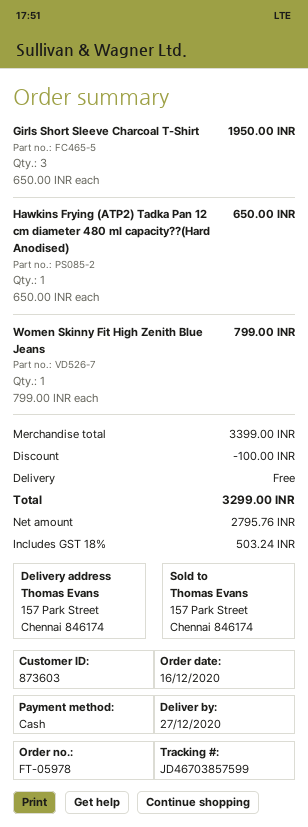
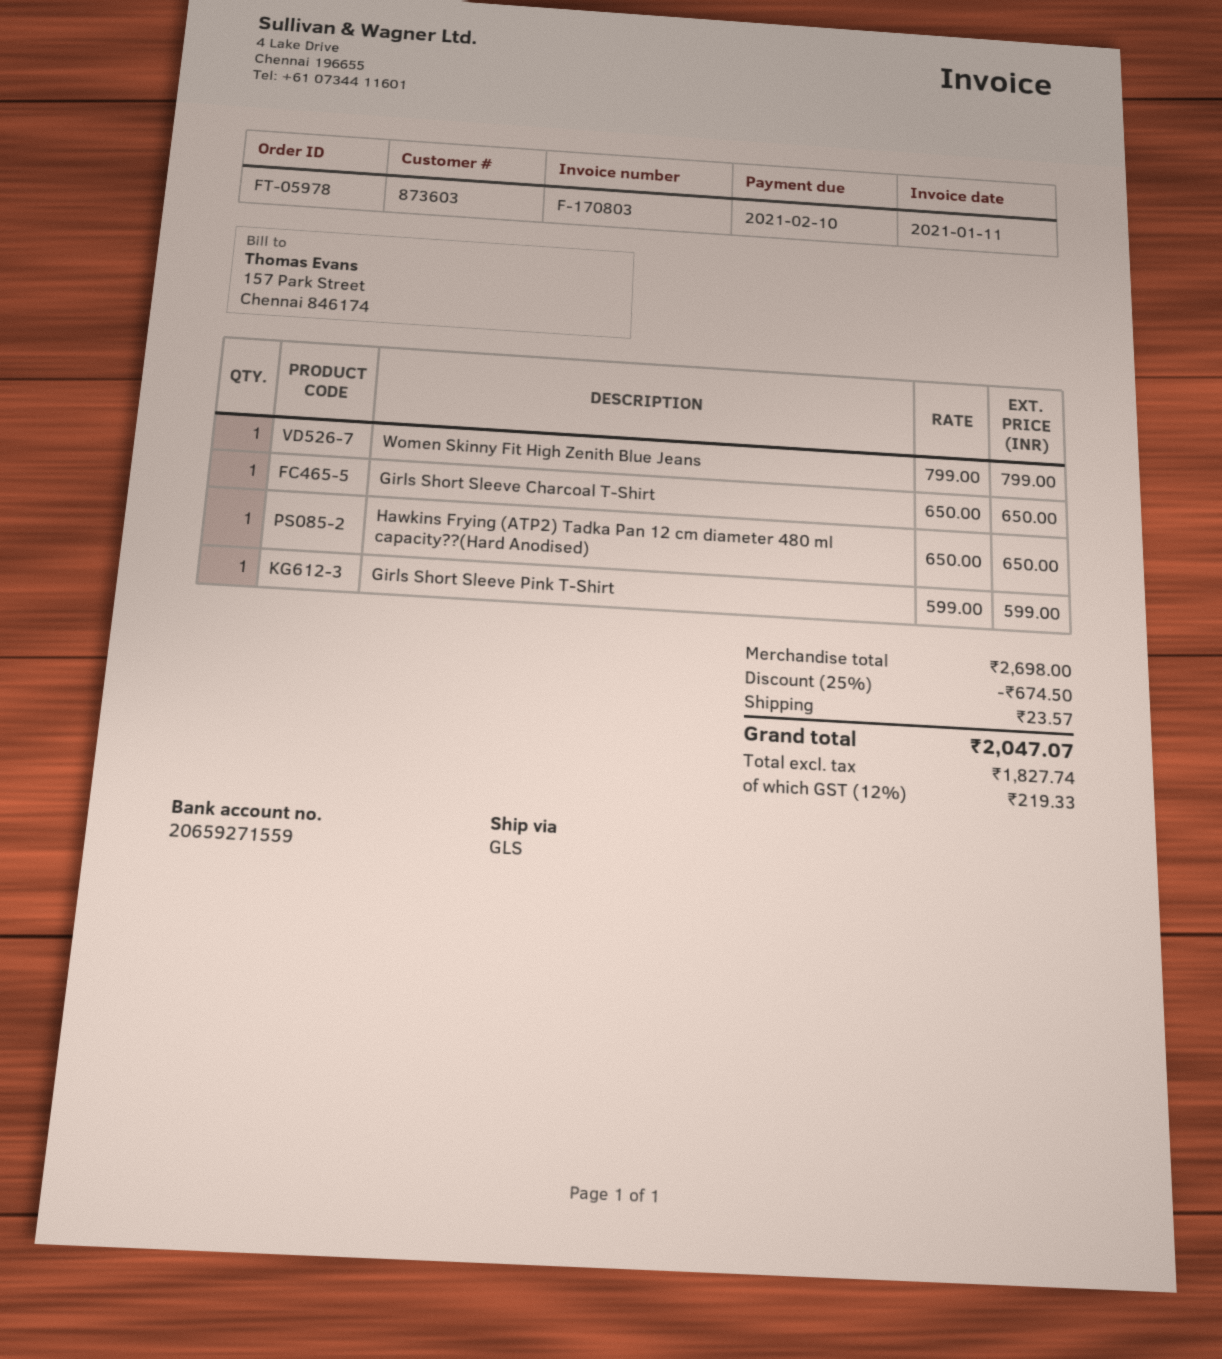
Girls Short Sleeve Charcoal T-Shirt: 3 x 650.00 = 1950.00 -> 1 x 650.00 = 650.00
Girls Short Sleeve Pink T-Shirt: none -> 1 x 599.00 = 599.00
subtotal: 3399.00 -> 2698.00
discount: 100.00 -> 674.50
shipping: 0.00 -> 23.57
net: 2795.76 -> 1827.74
tax: 18% = 503.24 -> 12% = 219.33
total: 3299.00 -> 2047.07

